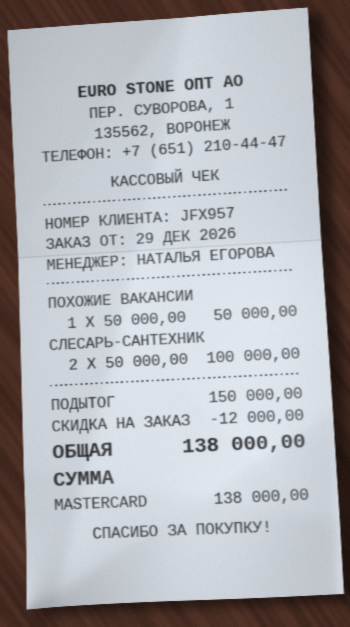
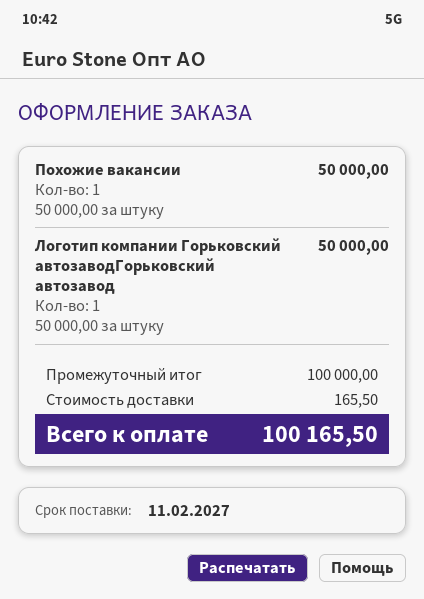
СЛЕСАРЬ-САНТЕХНИК: 2 x 50000.00 = 100000.00 -> none
Логотип компании Горьковский автозаводГорьковский автозавод: none -> 1 x 50000.00 = 50000.00
subtotal: 150000.00 -> 100000.00
discount: 12000.00 -> none
shipping: none -> 165.50
total: 138000.00 -> 100165.50

